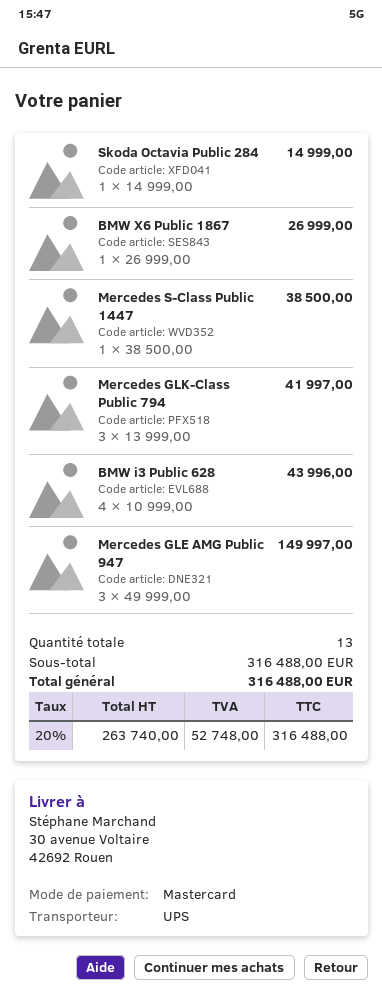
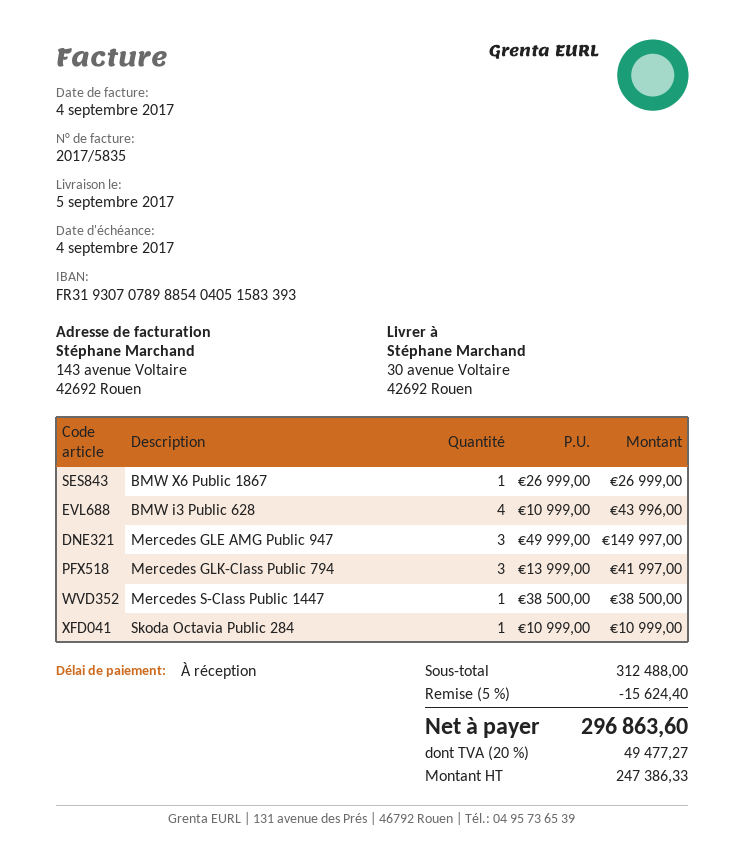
Skoda Octavia Public 284: 1 x 14999.00 = 14999.00 -> 1 x 10999.00 = 10999.00
subtotal: 316488.00 -> 312488.00
discount: none -> 5% = 15624.40
net: 263740.00 -> 247386.33
tax: 20% = 52748.00 -> 20% = 49477.27
total: 316488.00 -> 296863.60

